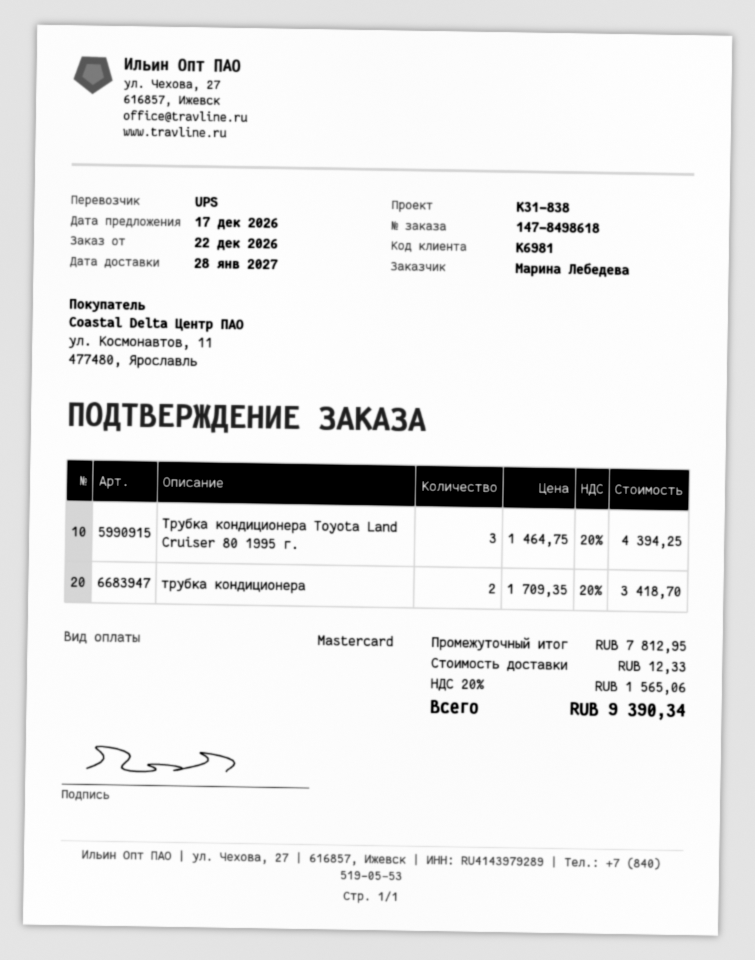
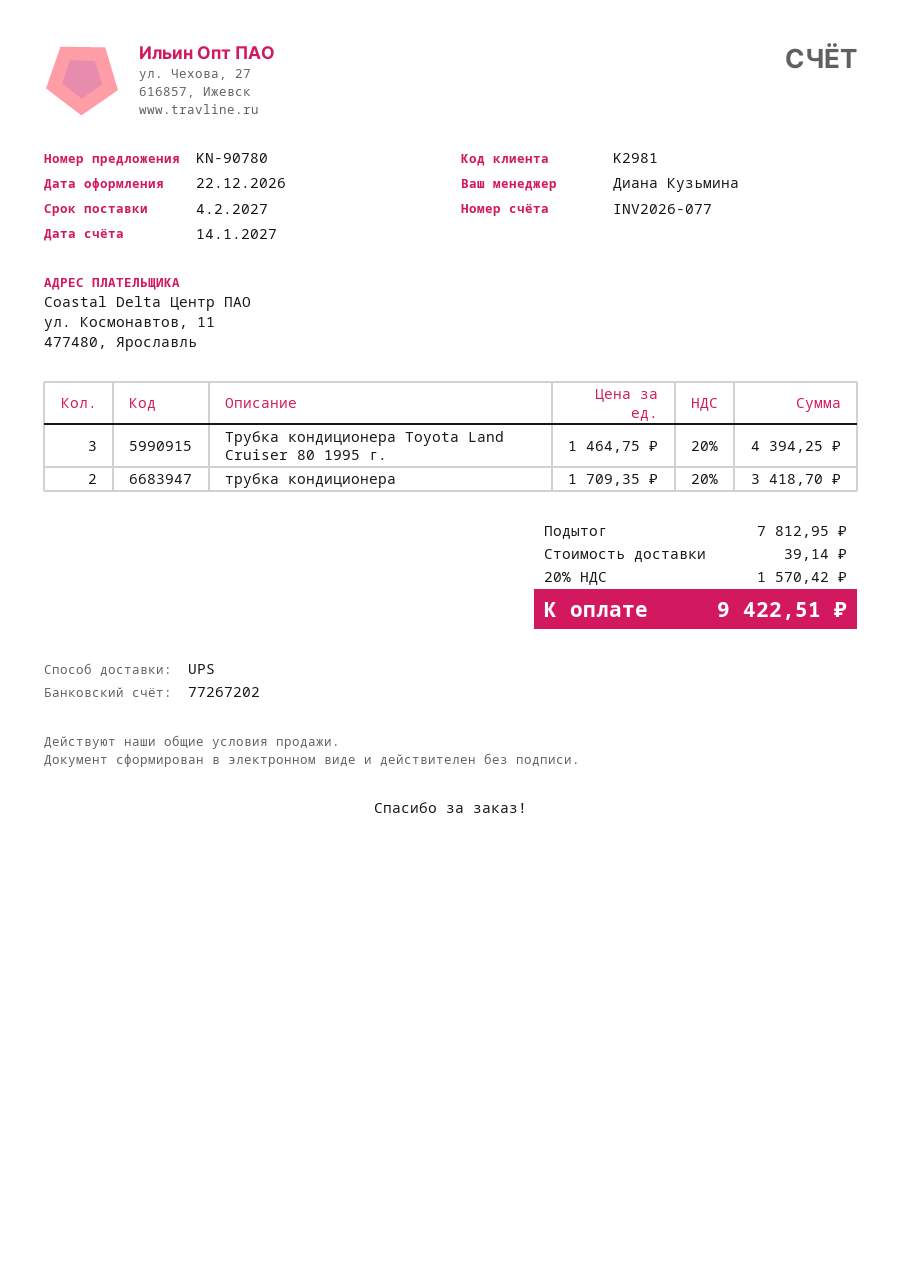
delivery date: 2027-01-28 -> 2027-02-04
customer number: K6981 -> K2981
shipping: 12.33 -> 39.14
tax: 20% = 1565.06 -> 20% = 1570.42
total: 9390.34 -> 9422.51

